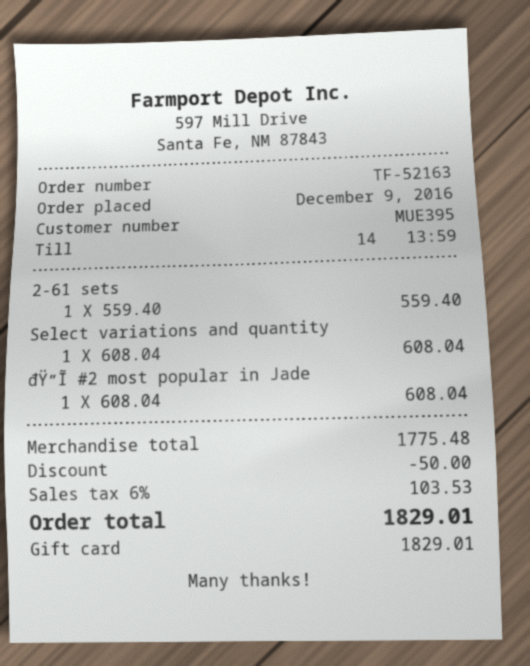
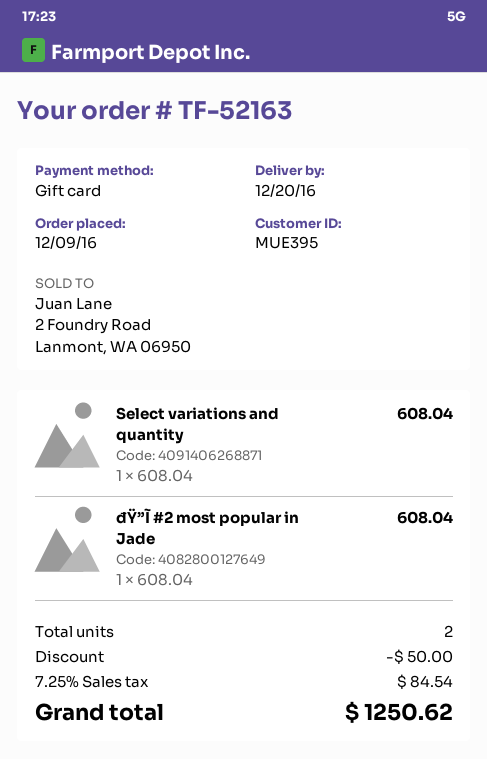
2-61 sets: 1 x 559.40 = 559.40 -> none
tax: 6% = 103.53 -> 7.25% = 84.54
total: 1829.01 -> 1250.62

